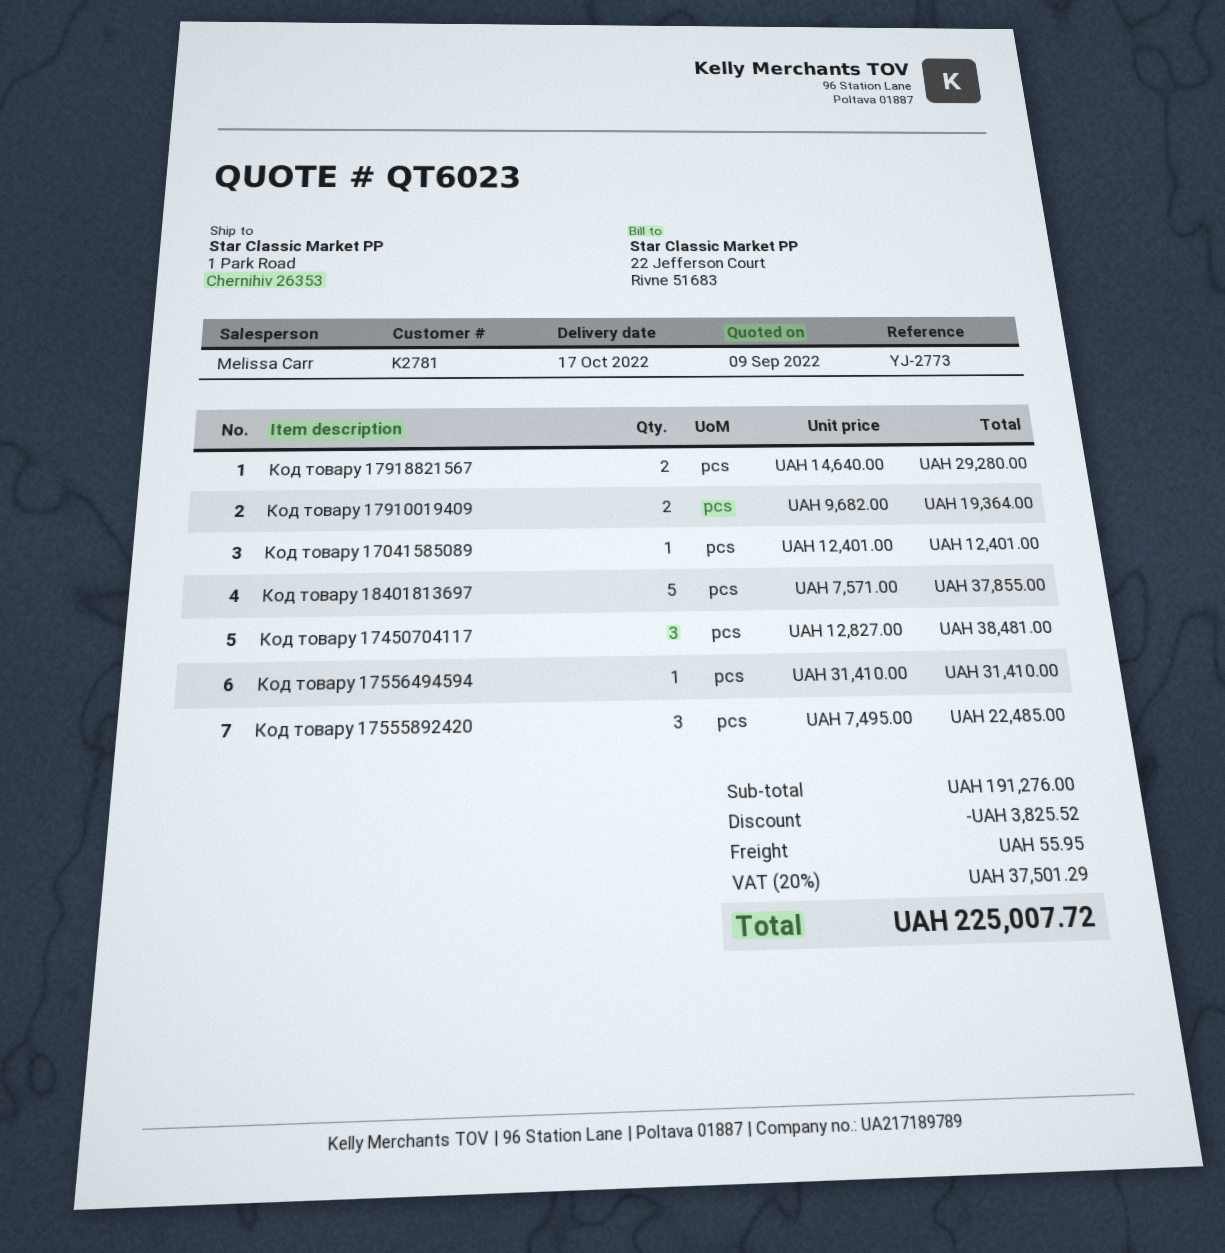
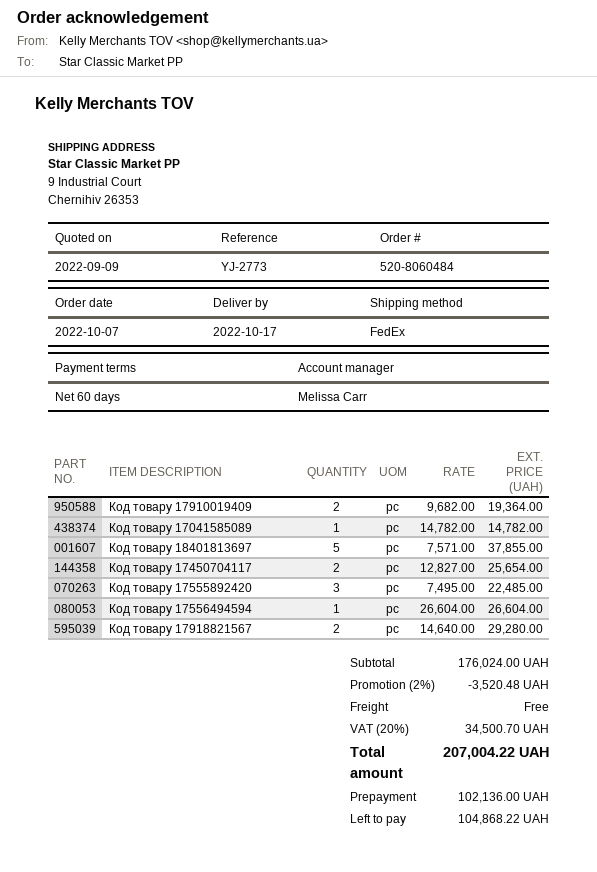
ship to: 1 Park Road, Chernihiv 26353 -> 9 Industrial Court, Chernihiv 26353
Код товару 17041585089: 1 x 12401.00 = 12401.00 -> 1 x 14782.00 = 14782.00
Код товару 17450704117: 3 x 12827.00 = 38481.00 -> 2 x 12827.00 = 25654.00
Код товару 17556494594: 1 x 31410.00 = 31410.00 -> 1 x 26604.00 = 26604.00
subtotal: 191276.00 -> 176024.00
discount: 3825.52 -> 3520.48
shipping: 55.95 -> 0.00
tax: 20% = 37501.29 -> 20% = 34500.70
total: 225007.72 -> 207004.22

